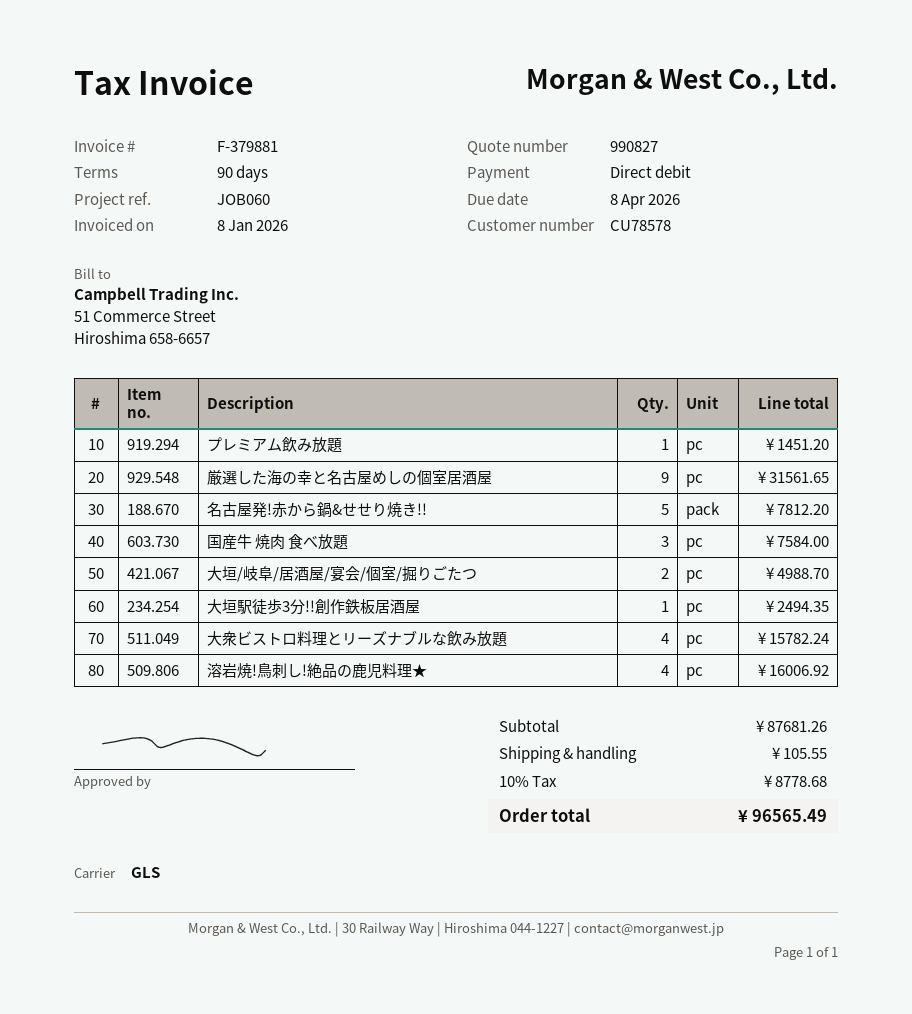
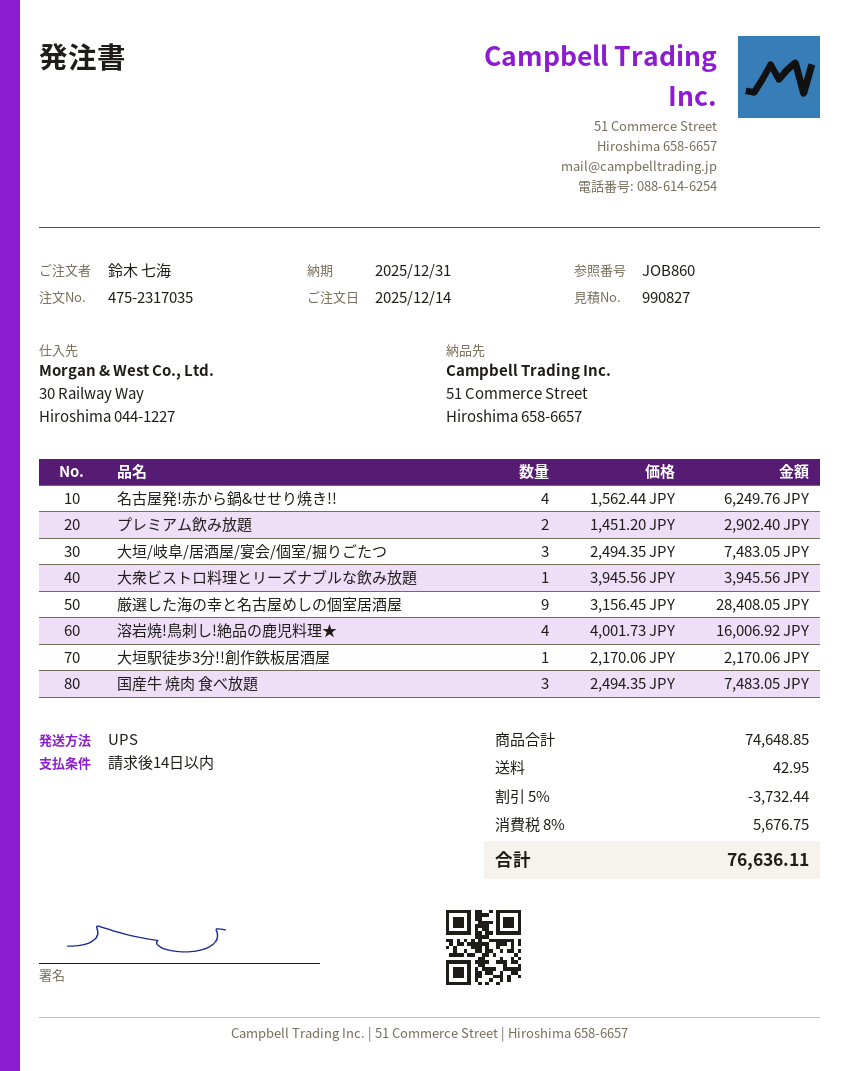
payment terms: 90 days -> 14 days
reference: JOB060 -> JOB860
shipping method: GLS -> UPS
プレミアム飲み放題: 1 for 1451.20 -> 2 for 2902.40
厳選した海の幸と名古屋めしの個室居酒屋: 9 for 31561.65 -> 9 for 28408.05
名古屋発!赤から鍋&せせり焼き!!: 5 for 7812.20 -> 4 for 6249.76
国産牛 焼肉 食べ放題: 3 for 7584.00 -> 3 for 7483.05
大垣/岐阜/居酒屋/宴会/個室/掘りごたつ: 2 for 4988.70 -> 3 for 7483.05
大垣駅徒歩3分!!創作鉄板居酒屋: 1 for 2494.35 -> 1 for 2170.06
大衆ビストロ料理とリーズナブルな飲み放題: 4 for 15782.24 -> 1 for 3945.56
subtotal: 87681.26 -> 74648.85
discount: none -> 5% = 3732.44
shipping: 105.55 -> 42.95
tax: 10% = 8778.68 -> 8% = 5676.75
total: 96565.49 -> 76636.11

